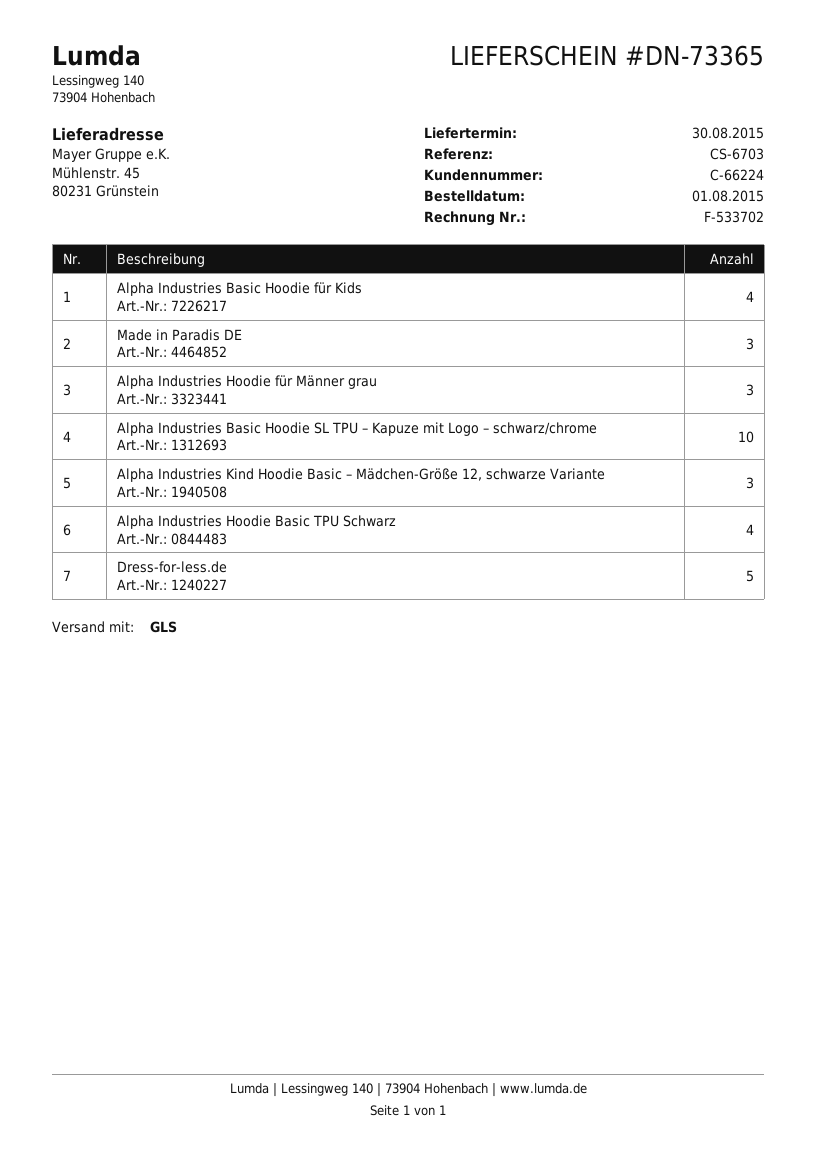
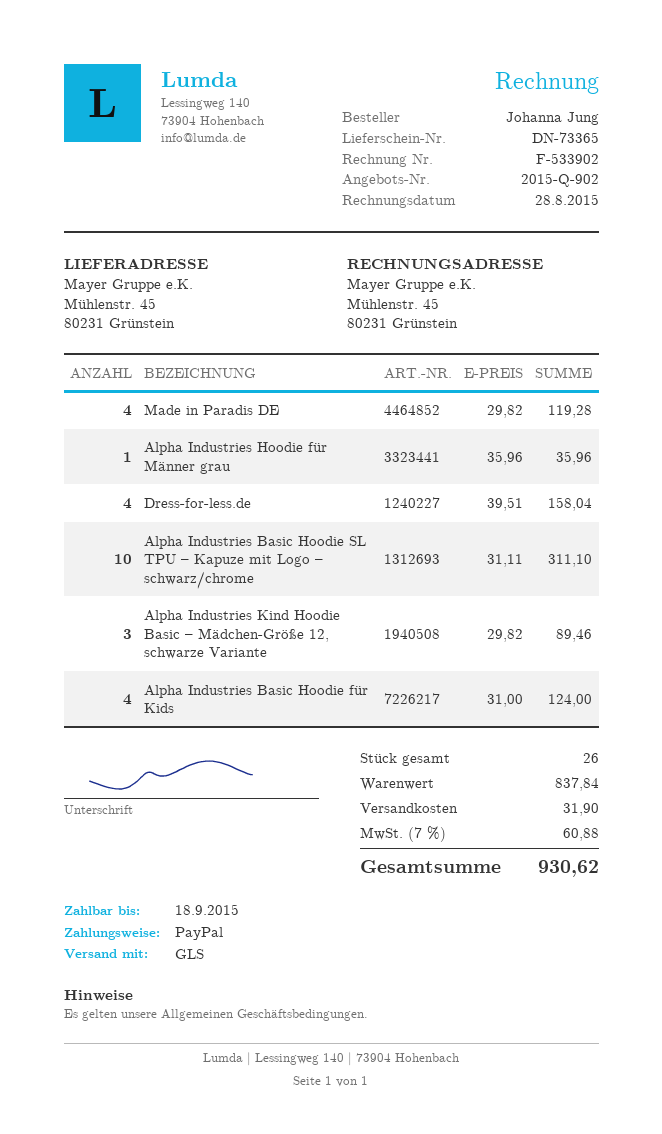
invoice number: F-533702 -> F-533902
Made in Paradis DE: 3 -> 4
Alpha Industries Hoodie für Männer grau: 3 -> 1
Alpha Industries Hoodie Basic TPU Schwarz: 4 -> none
Dress-for-less.de: 5 -> 4

